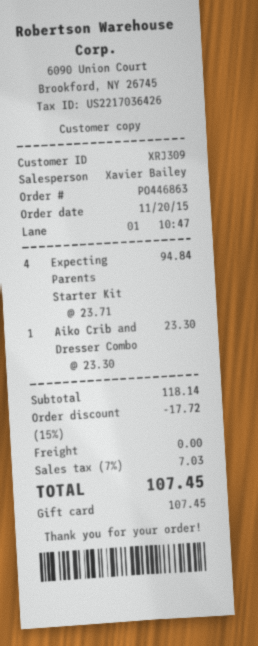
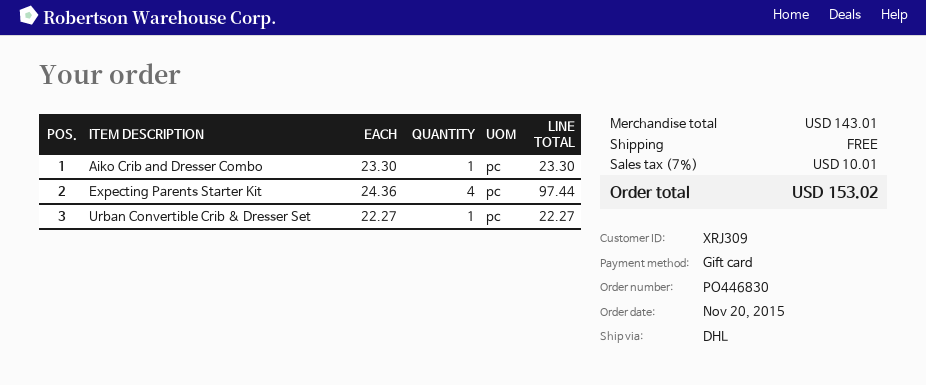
order number: PO446863 -> PO446830
Expecting Parents Starter Kit: 4 x 23.71 = 94.84 -> 4 x 24.36 = 97.44
Urban Convertible Crib & Dresser Set: none -> 1 x 22.27 = 22.27
subtotal: 118.14 -> 143.01
discount: 15% = 17.72 -> none
tax: 7% = 7.03 -> 7% = 10.01
total: 107.45 -> 153.02

